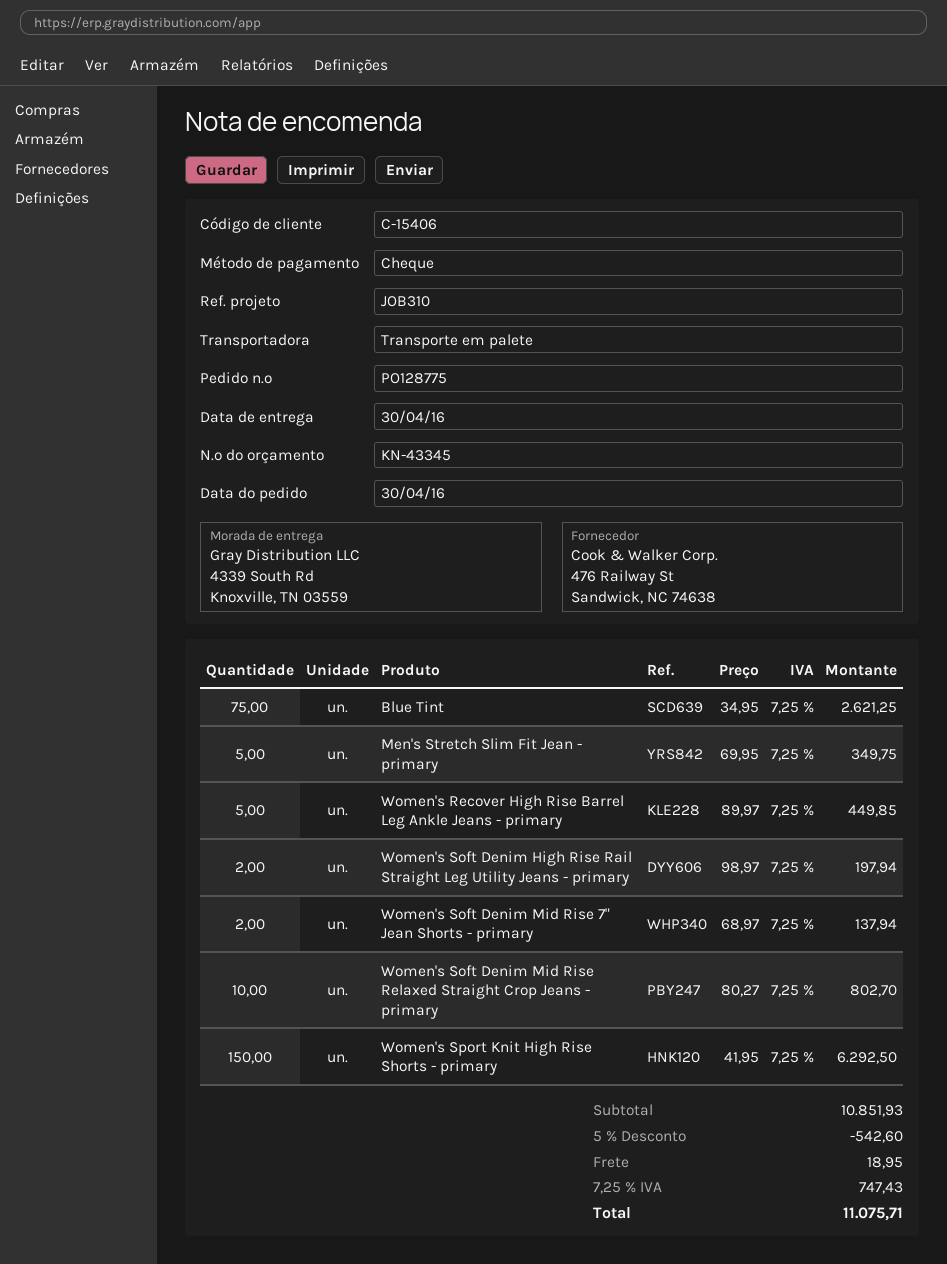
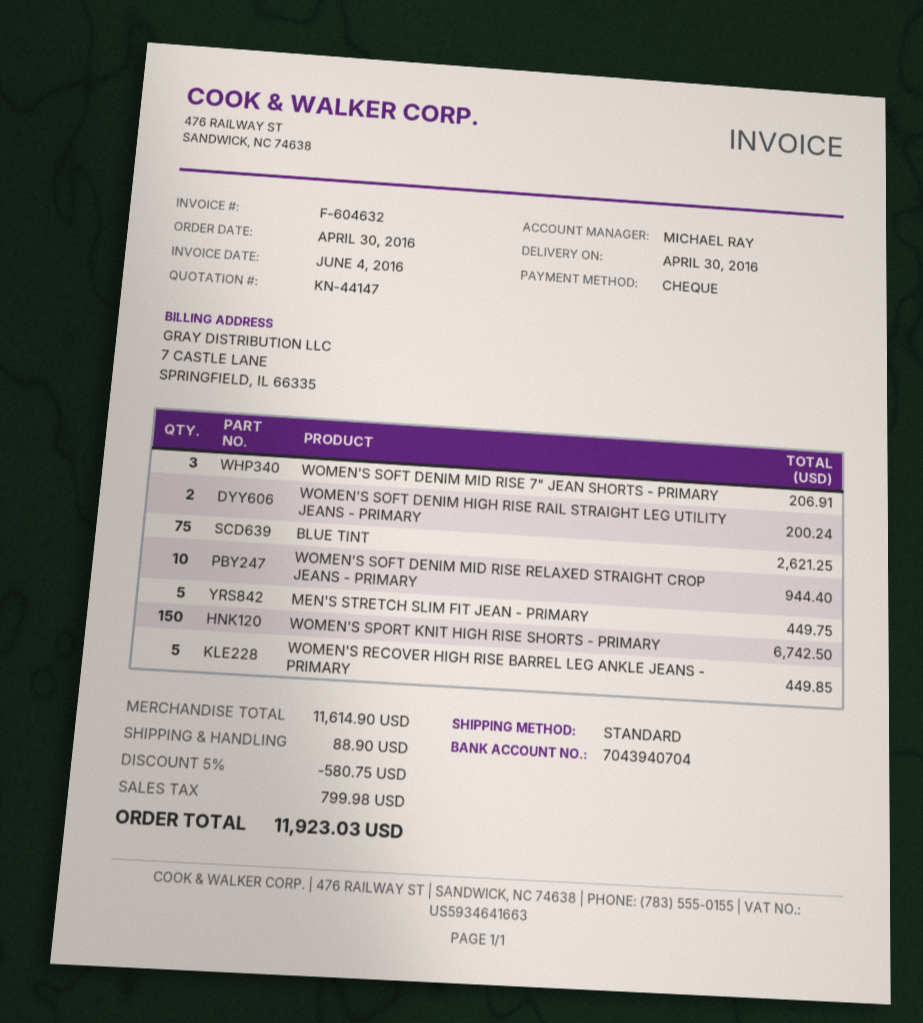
quote number: KN-43345 -> KN-44147
shipping method: pallet freight -> standard
Men's Stretch Slim Fit Jean - primary: 5 for 349.75 -> 5 for 449.75
Women's Soft Denim High Rise Rail Straight Leg Utility Jeans - primary: 2 for 197.94 -> 2 for 200.24
Women's Soft Denim Mid Rise 7" Jean Shorts - primary: 2 for 137.94 -> 3 for 206.91
Women's Soft Denim Mid Rise Relaxed Straight Crop Jeans - primary: 10 for 802.70 -> 10 for 944.40
Women's Sport Knit High Rise Shorts - primary: 150 for 6292.50 -> 150 for 6742.50
subtotal: 10851.93 -> 11614.90
discount: 5% = 542.60 -> 5% = 580.75
shipping: 18.95 -> 88.90
tax: 747.43 -> 799.98
total: 11075.71 -> 11923.03

